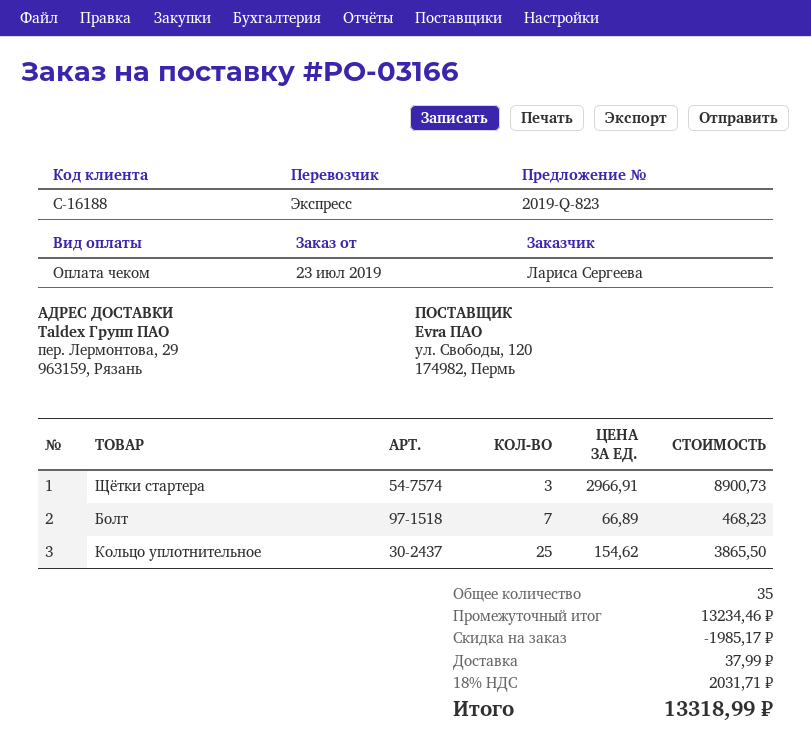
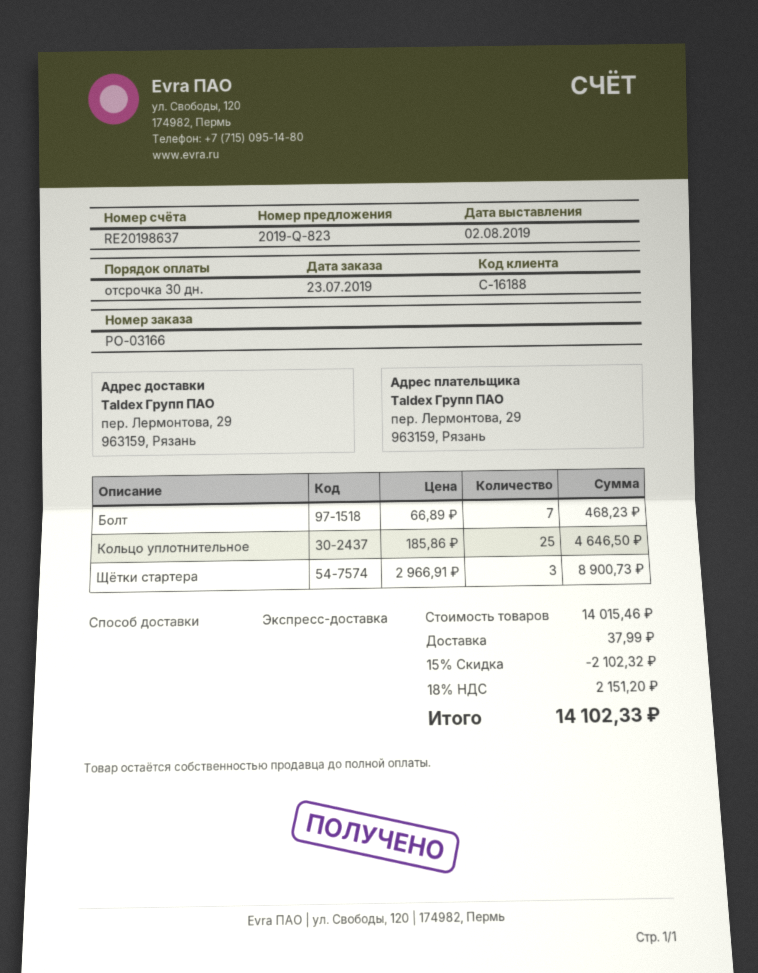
Кольцо уплотнительное: 25 x 154.62 = 3865.50 -> 25 x 185.86 = 4646.50
subtotal: 13234.46 -> 14015.46
discount: 1985.17 -> 2102.32
tax: 18% = 2031.71 -> 18% = 2151.20
total: 13318.99 -> 14102.33

